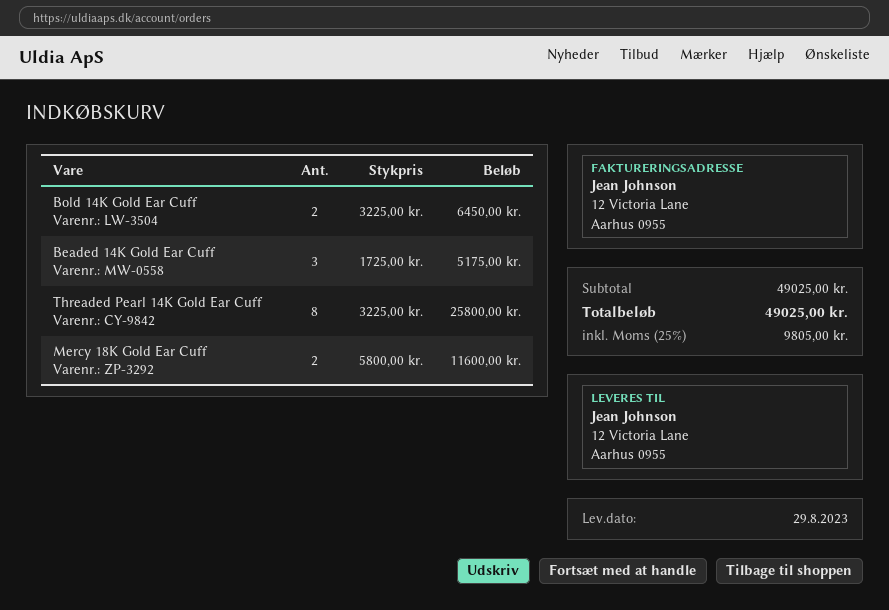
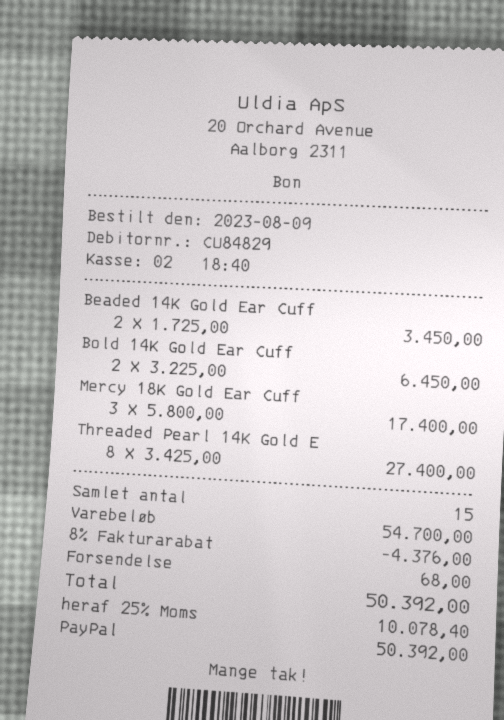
Beaded 14K Gold Ear Cuff: 3 x 1725.00 = 5175.00 -> 2 x 1725.00 = 3450.00
Threaded Pearl 14K Gold Ear Cuff: 8 x 3225.00 = 25800.00 -> 8 x 3425.00 = 27400.00
Mercy 18K Gold Ear Cuff: 2 x 5800.00 = 11600.00 -> 3 x 5800.00 = 17400.00
subtotal: 49025.00 -> 54700.00
discount: none -> 8% = 4376.00
shipping: none -> 68.00
tax: 25% = 9805.00 -> 25% = 10078.40
total: 49025.00 -> 50392.00

